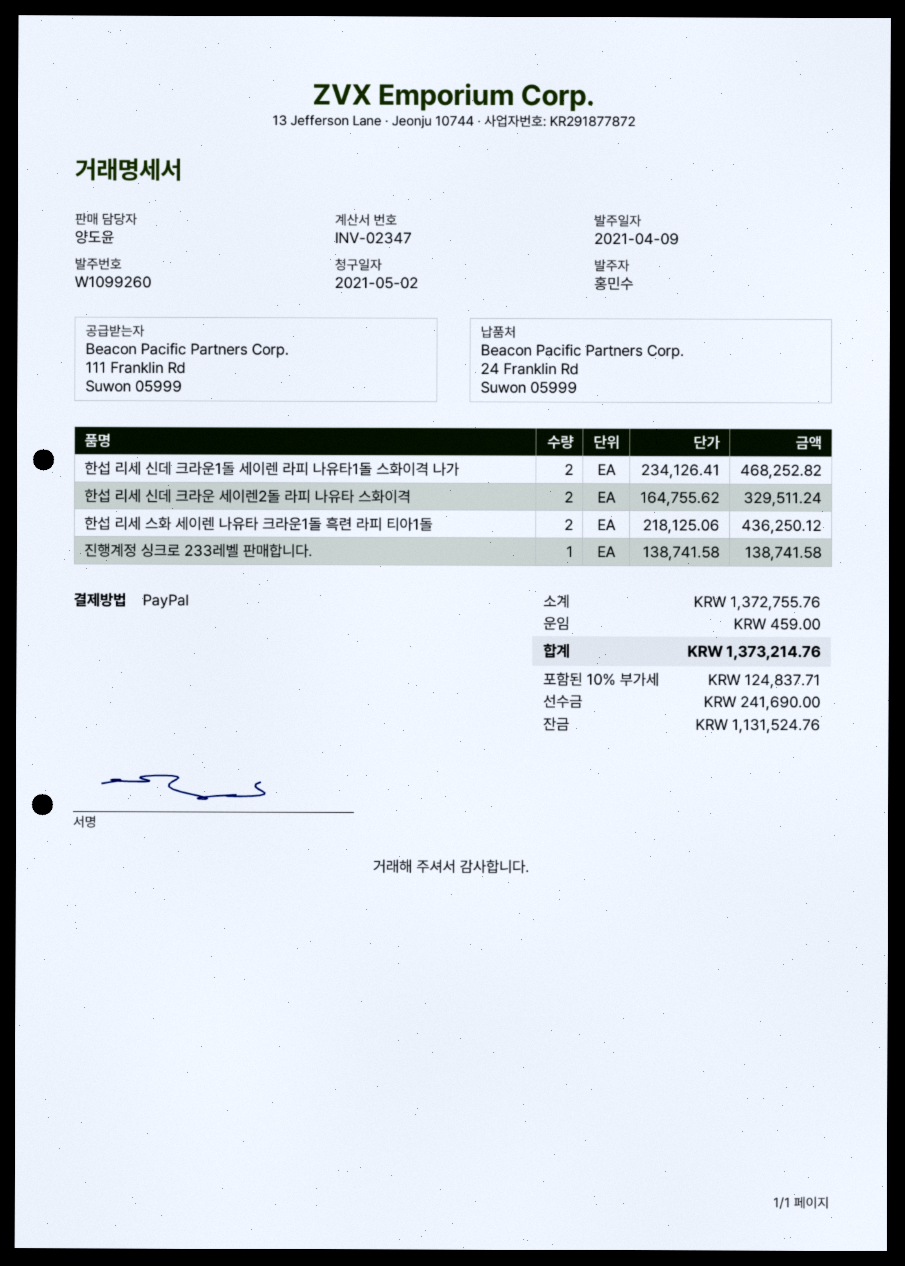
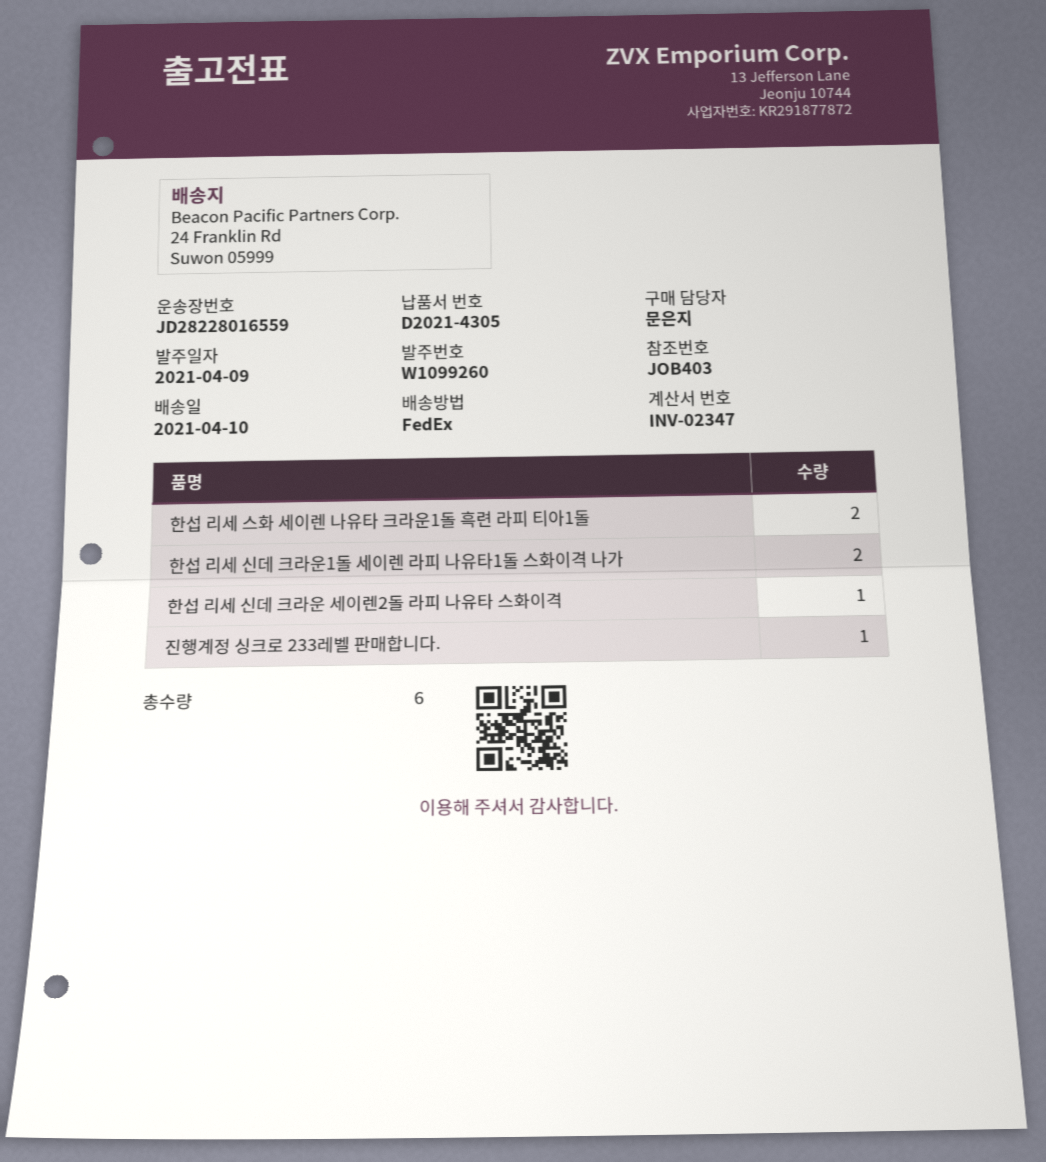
ordered by: 홍민수 -> 문은지
한섭 리세 신데 크라운 세이렌2돌 라피 나유타 스화이격: 2 -> 1

